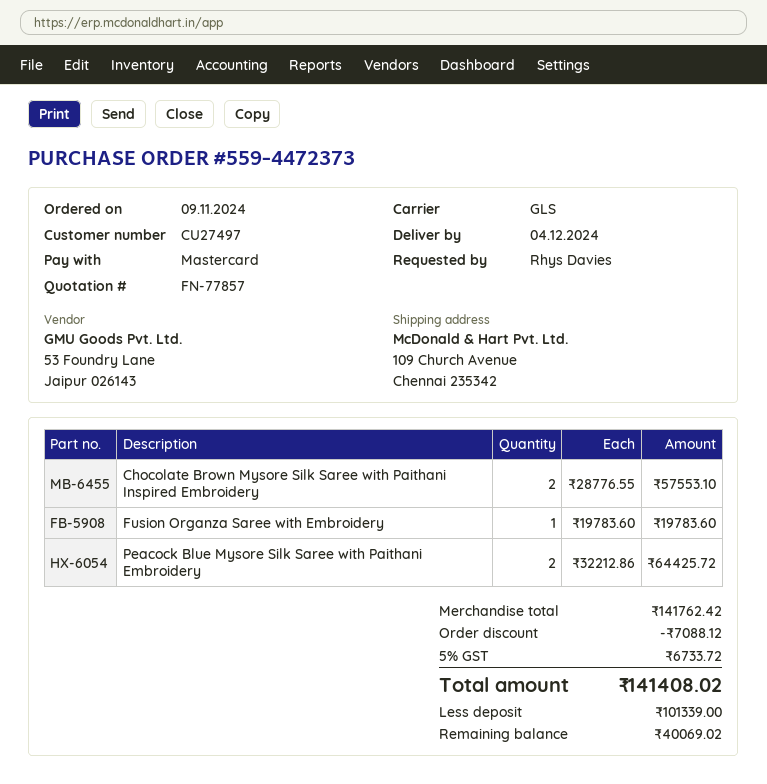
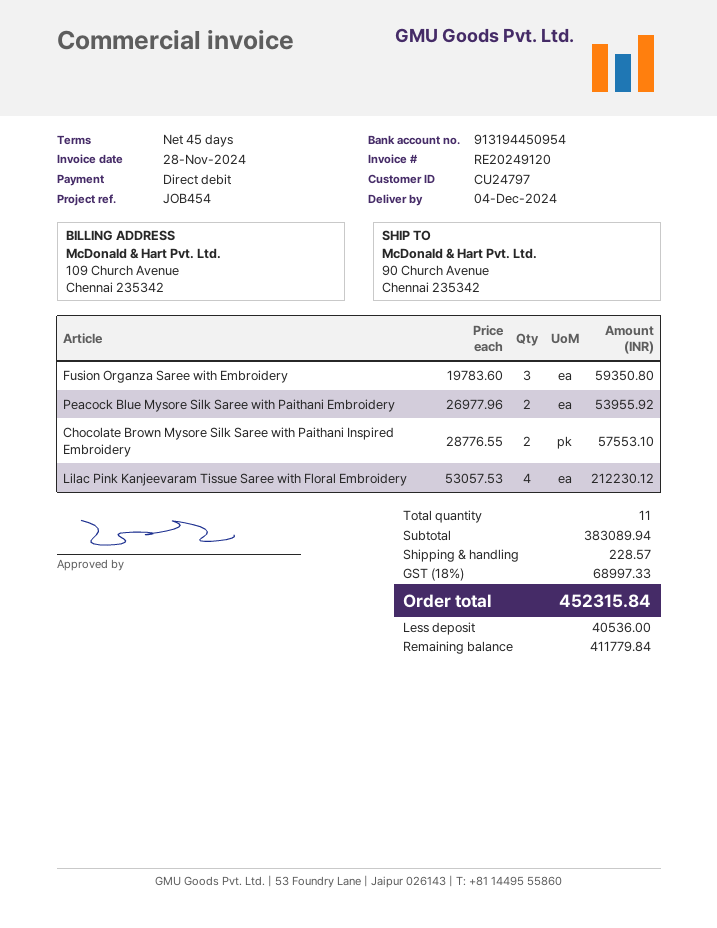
customer number: CU27497 -> CU24797
payment method: Mastercard -> direct debit
ship to: 109 Church Avenue, Chennai 235342 -> 90 Church Avenue, Chennai 235342
Fusion Organza Saree with Embroidery: 1 x 19783.60 = 19783.60 -> 3 x 19783.60 = 59350.80
Peacock Blue Mysore Silk Saree with Paithani Embroidery: 2 x 32212.86 = 64425.72 -> 2 x 26977.96 = 53955.92
Lilac Pink Kanjeevaram Tissue Saree with Floral Embroidery: none -> 4 x 53057.53 = 212230.12
subtotal: 141762.42 -> 383089.94
discount: 7088.12 -> none
shipping: none -> 228.57
tax: 5% = 6733.72 -> 18% = 68997.33
total: 141408.02 -> 452315.84
deposit: 101339.00 -> 40536.00
balance: 40069.02 -> 411779.84

